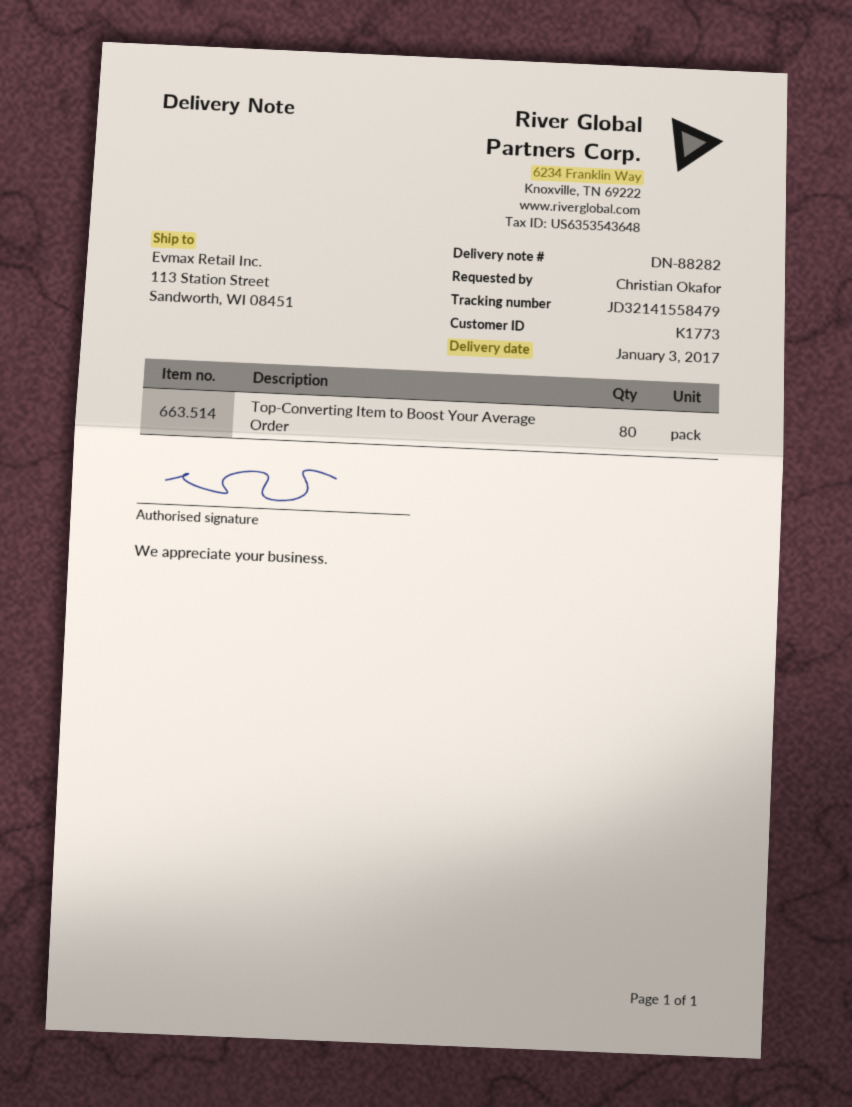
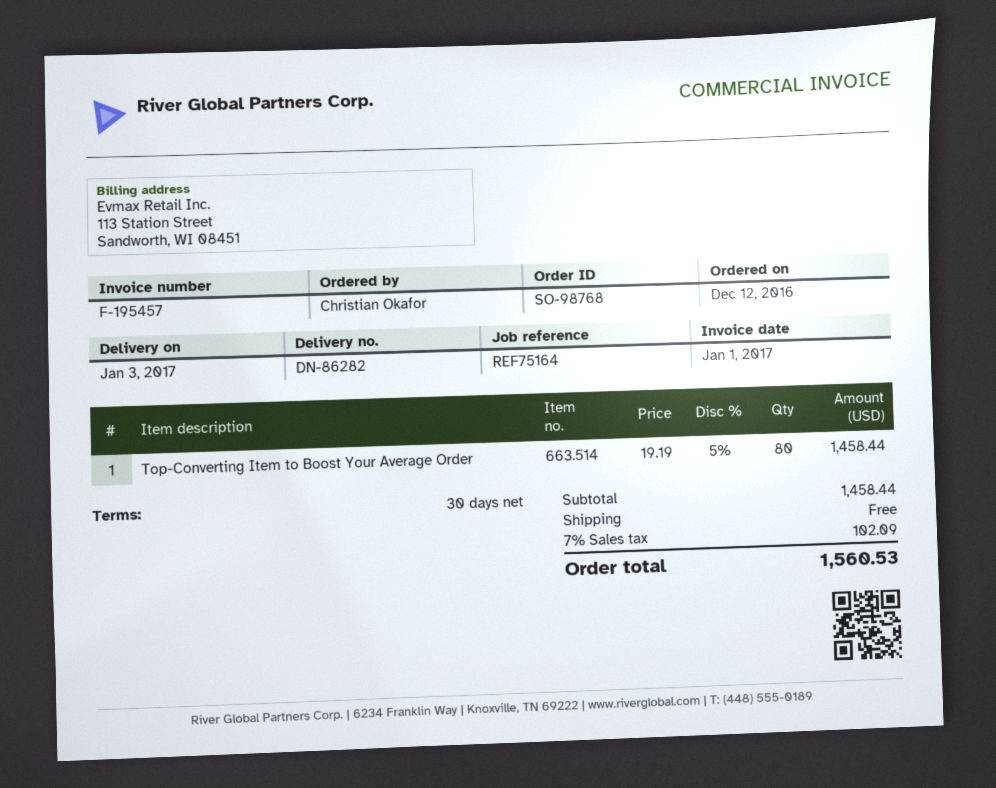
delivery note number: DN-88282 -> DN-86282

